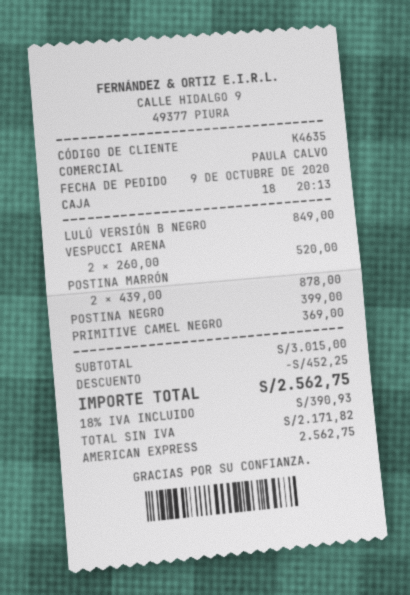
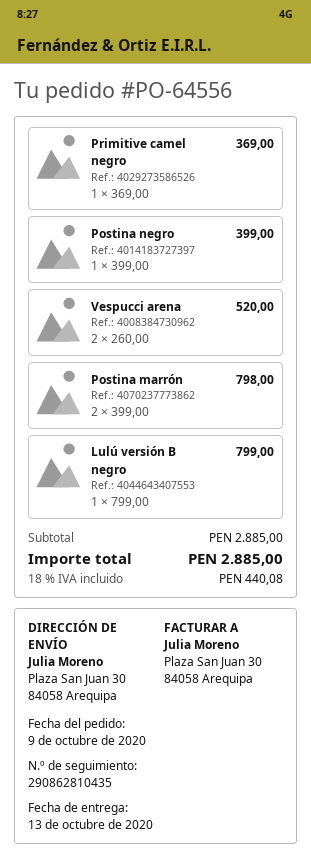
LULÚ VERSIÓN B NEGRO: 1 x 849.00 = 849.00 -> 1 x 799.00 = 799.00
POSTINA MARRÓN: 2 x 439.00 = 878.00 -> 2 x 399.00 = 798.00
subtotal: 3015.00 -> 2885.00
discount: 452.25 -> none
tax: 18% = 390.93 -> 18% = 440.08
total: 2562.75 -> 2885.00

